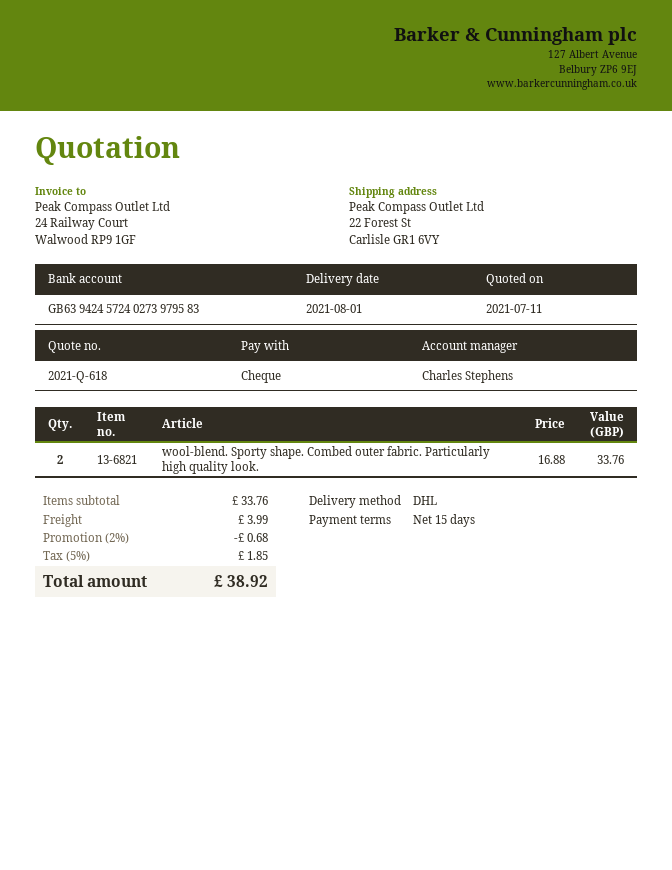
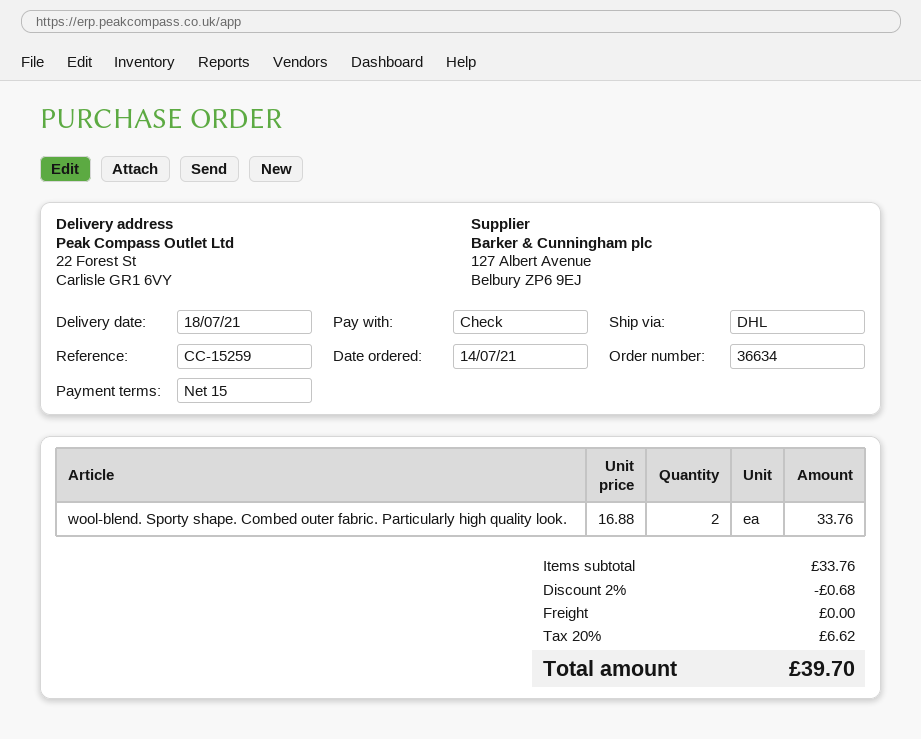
delivery date: 2021-08-01 -> 2021-07-18
shipping: 3.99 -> 0.00
tax: 5% = 1.85 -> 20% = 6.62
total: 38.92 -> 39.70

